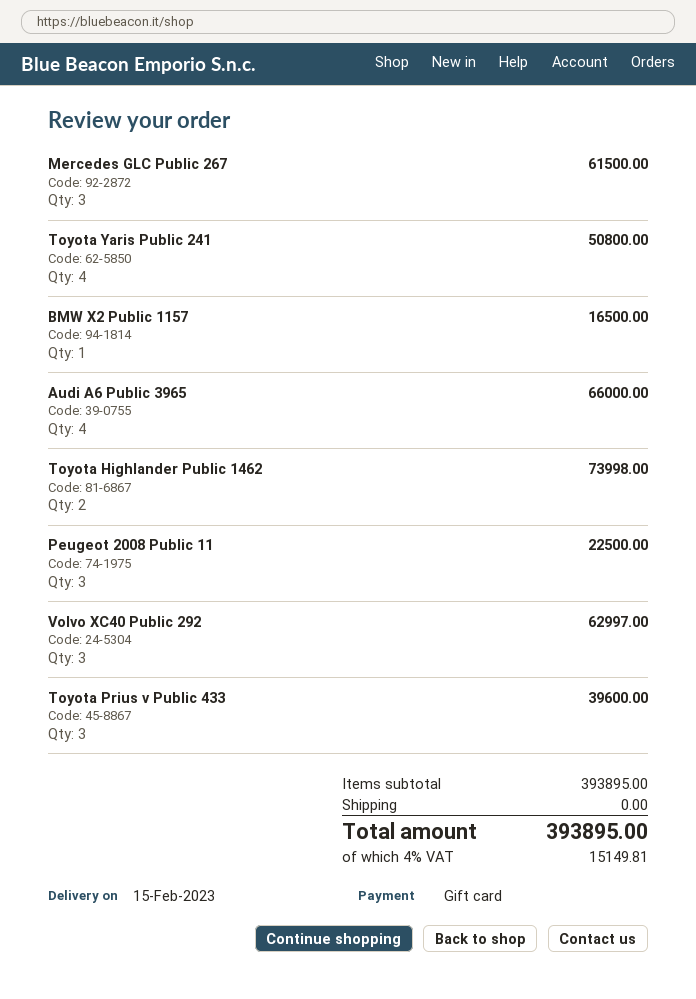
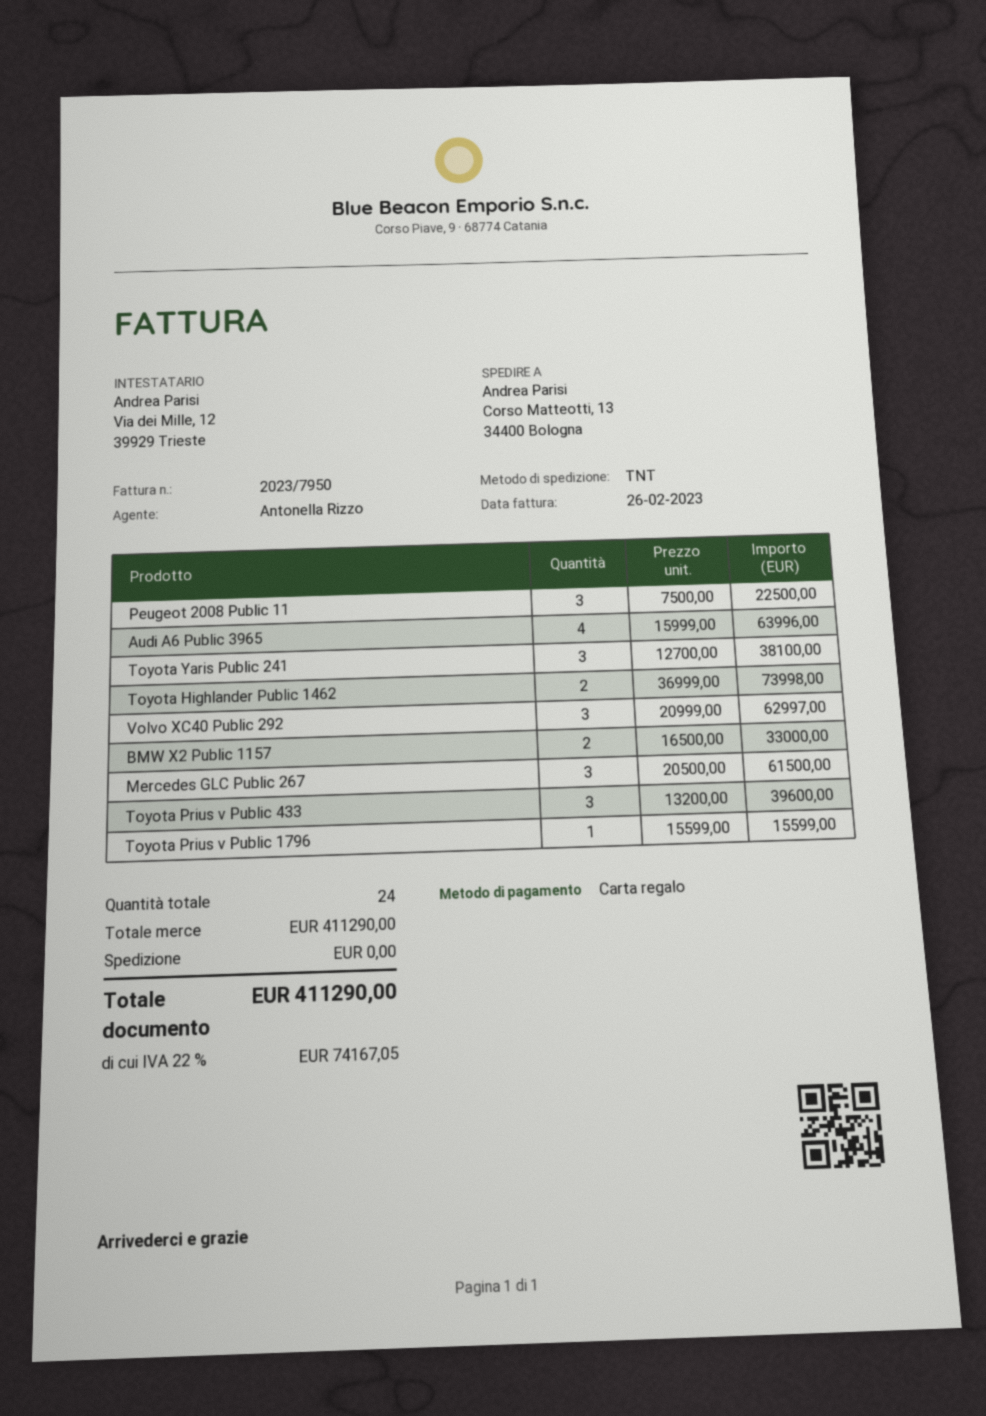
Toyota Yaris Public 241: 4 for 50800.00 -> 3 for 38100.00
BMW X2 Public 1157: 1 for 16500.00 -> 2 for 33000.00
Audi A6 Public 3965: 4 for 66000.00 -> 4 for 63996.00
Toyota Prius v Public 1796: none -> 1 for 15599.00
subtotal: 393895.00 -> 411290.00
tax: 4% = 15149.81 -> 22% = 74167.05
total: 393895.00 -> 411290.00

